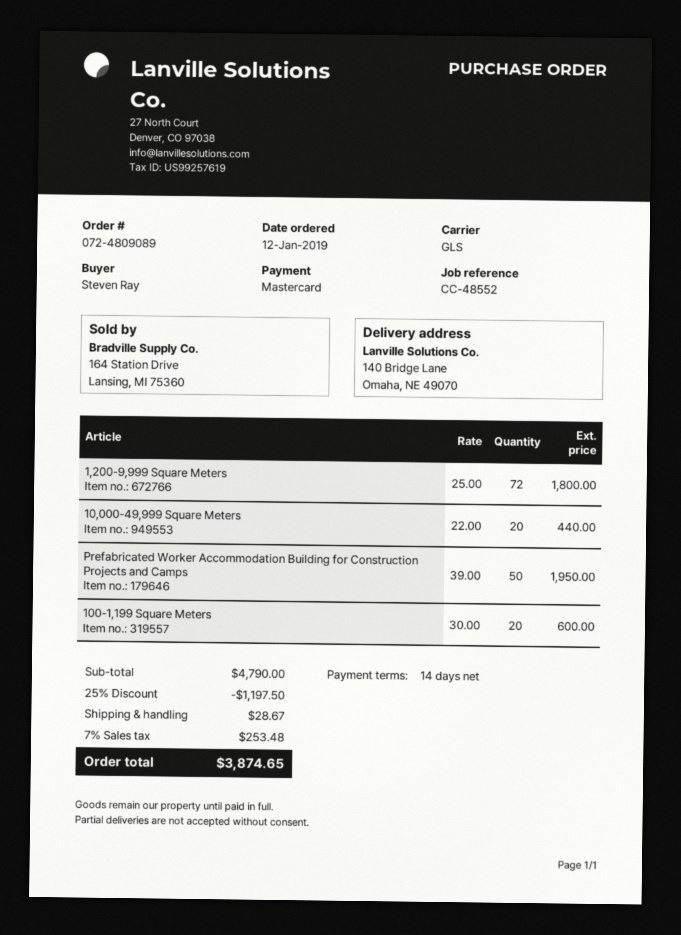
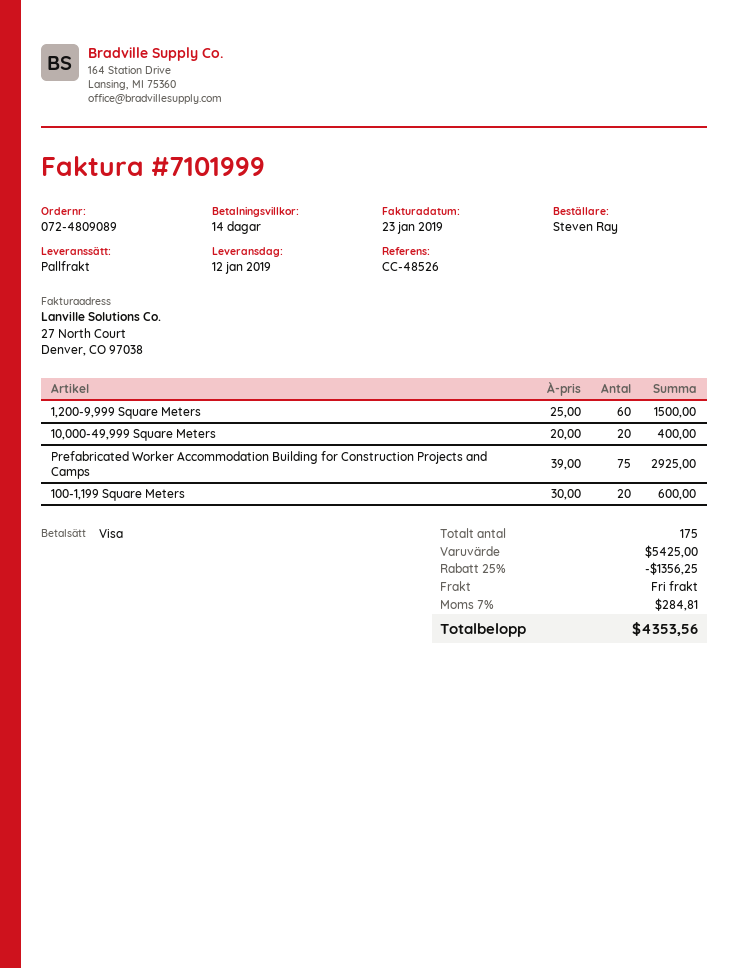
reference: CC-48552 -> CC-48526
payment method: Mastercard -> Visa
shipping method: GLS -> pallet freight
1,200-9,999 Square Meters: 72 x 25.00 = 1800.00 -> 60 x 25.00 = 1500.00
10,000-49,999 Square Meters: 20 x 22.00 = 440.00 -> 20 x 20.00 = 400.00
Prefabricated Worker Accommodation Building for Construction Projects and Camps: 50 x 39.00 = 1950.00 -> 75 x 39.00 = 2925.00
subtotal: 4790.00 -> 5425.00
discount: 25% = 1197.50 -> 25% = 1356.25
shipping: 28.67 -> 0.00
tax: 7% = 253.48 -> 7% = 284.81
total: 3874.65 -> 4353.56

